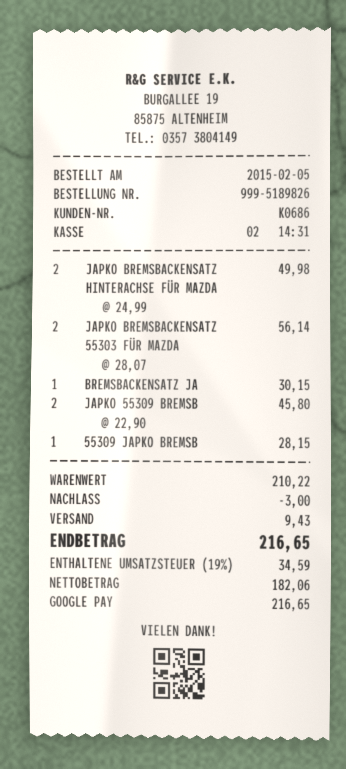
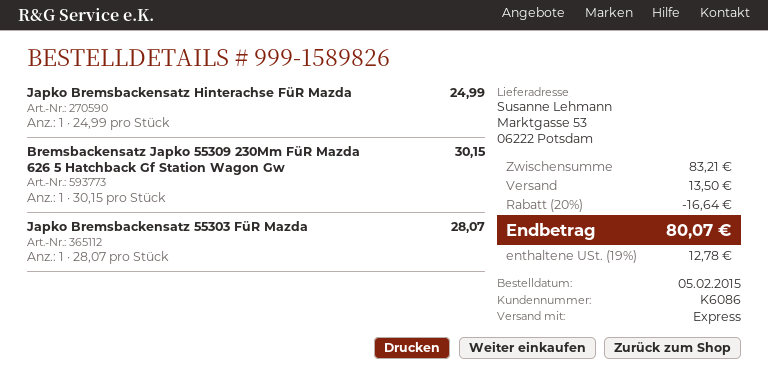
order number: 999-5189826 -> 999-1589826
customer number: K0686 -> K6086
JAPKO BREMSBACKENSATZ HINTERACHSE FÜR MAZDA: 2 x 24.99 = 49.98 -> 1 x 24.99 = 24.99
JAPKO BREMSBACKENSATZ 55303 FÜR MAZDA: 2 x 28.07 = 56.14 -> 1 x 28.07 = 28.07
JAPKO 55309 BREMSB: 2 x 22.90 = 45.80 -> none
55309 JAPKO BREMSB: 1 x 28.15 = 28.15 -> none
subtotal: 210.22 -> 83.21
discount: 3.00 -> 16.64
shipping: 9.43 -> 13.50
tax: 19% = 34.59 -> 19% = 12.78
total: 216.65 -> 80.07

